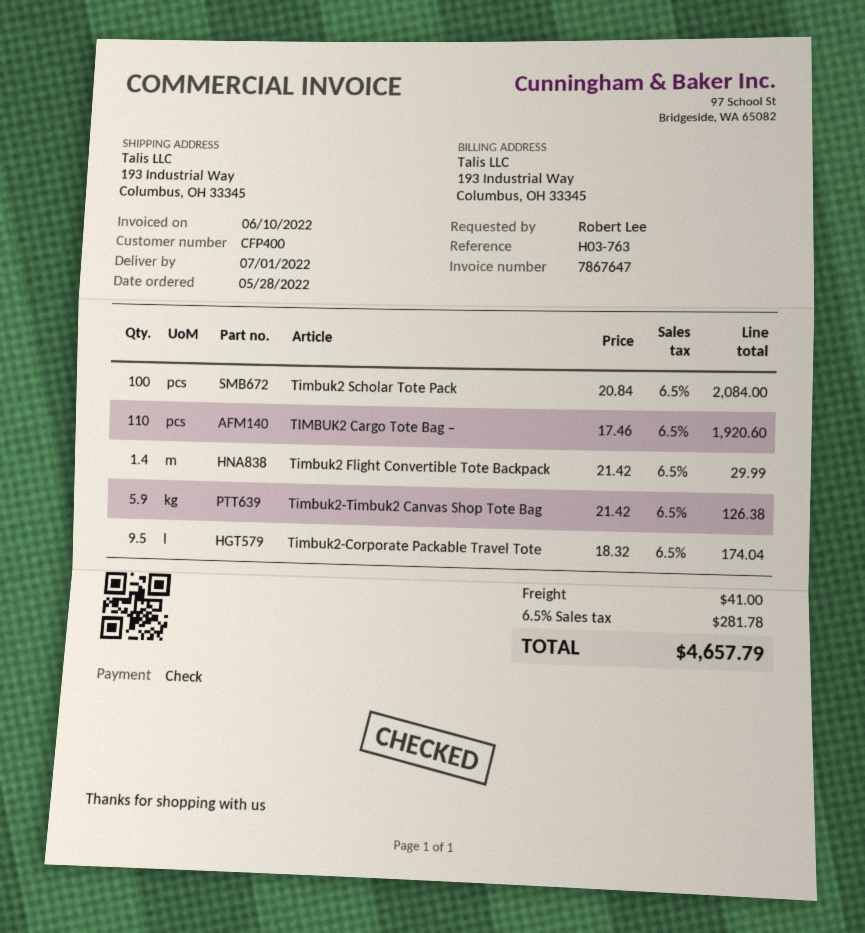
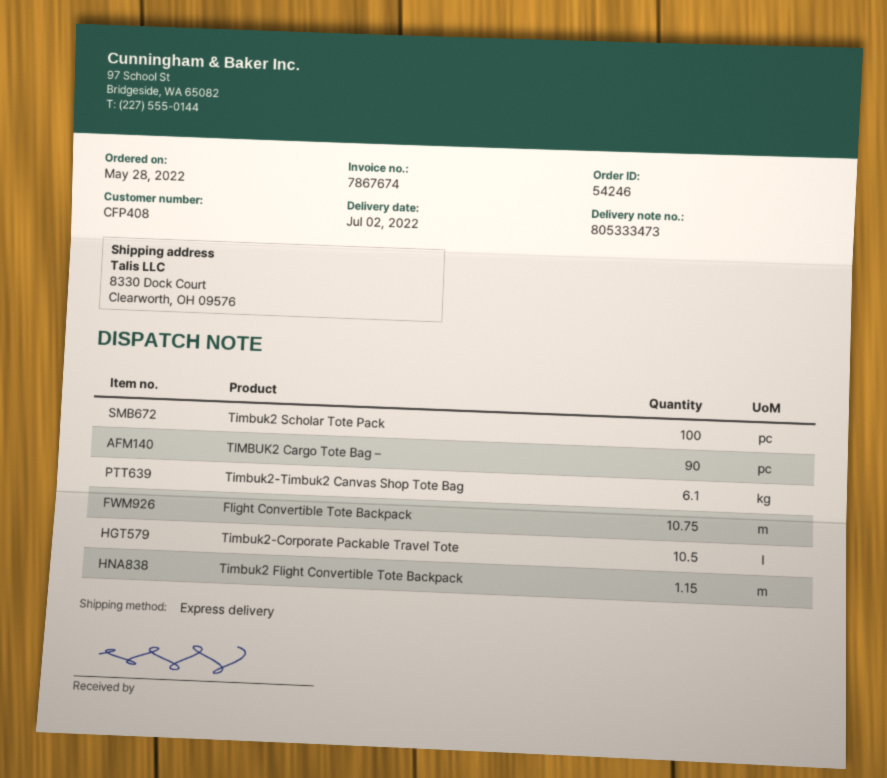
delivery date: 2022-07-01 -> 2022-07-02
invoice number: 7867647 -> 7867674
customer number: CFP400 -> CFP408
ship to: 193 Industrial Way, Columbus, OH 33345 -> 8330 Dock Court, Clearworth, OH 09576
TIMBUK2 Cargo Tote Bag –: 110 -> 90
Timbuk2 Flight Convertible Tote Backpack: 1.4 -> 1.15
Timbuk2-Timbuk2 Canvas Shop Tote Bag: 5.9 -> 6.1
Timbuk2-Corporate Packable Travel Tote: 9.5 -> 10.5
Flight Convertible Tote Backpack: none -> 10.75

